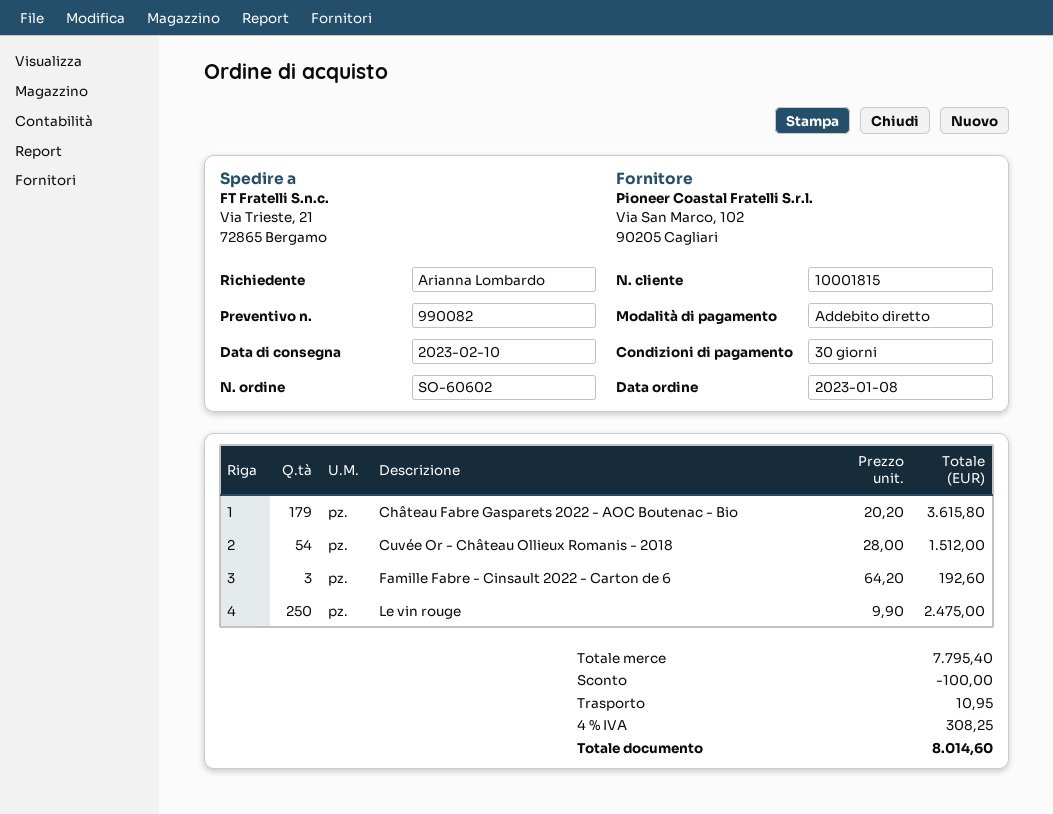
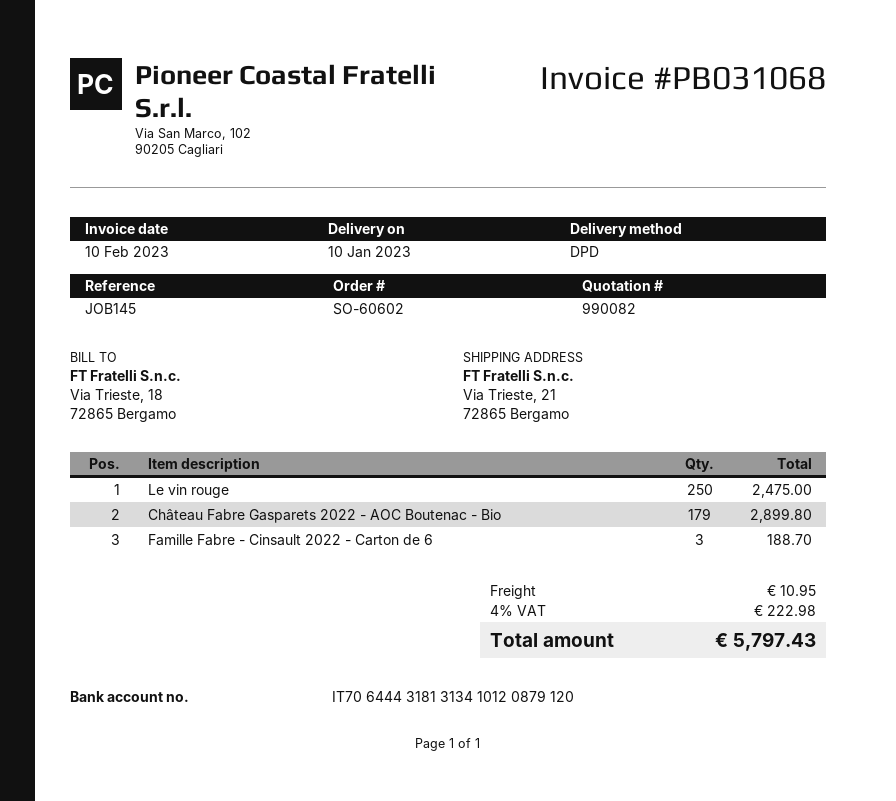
delivery date: 2023-02-10 -> 2023-01-10
Château Fabre Gasparets 2022 - AOC Boutenac - Bio: 179 for 3615.80 -> 179 for 2899.80
Cuvée Or - Château Ollieux Romanis - 2018: 54 for 1512.00 -> none
Famille Fabre - Cinsault 2022 - Carton de 6: 3 for 192.60 -> 3 for 188.70
discount: 100.00 -> none
tax: 4% = 308.25 -> 4% = 222.98
total: 8014.60 -> 5797.43

